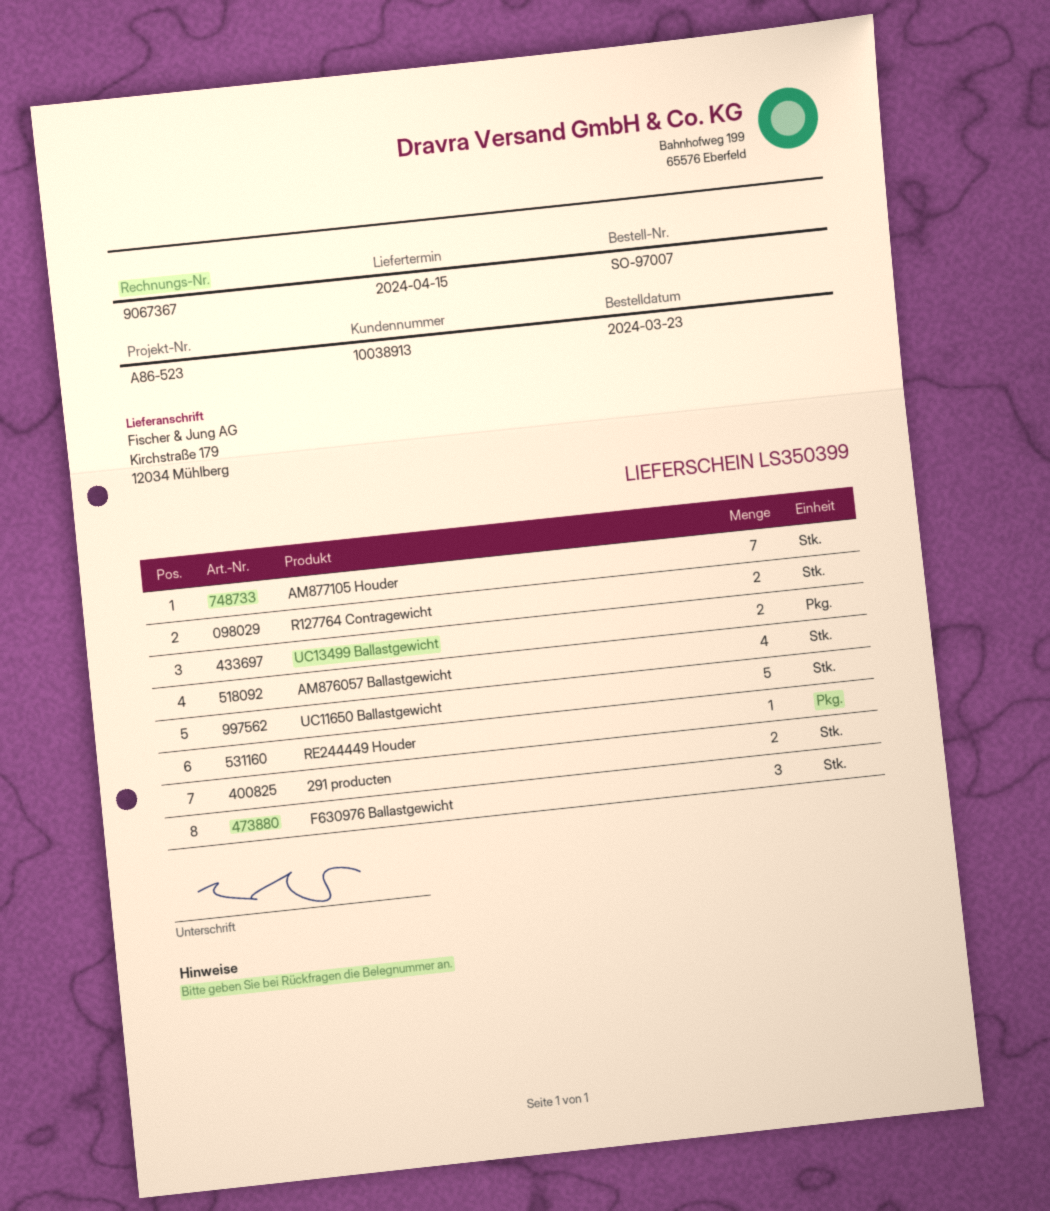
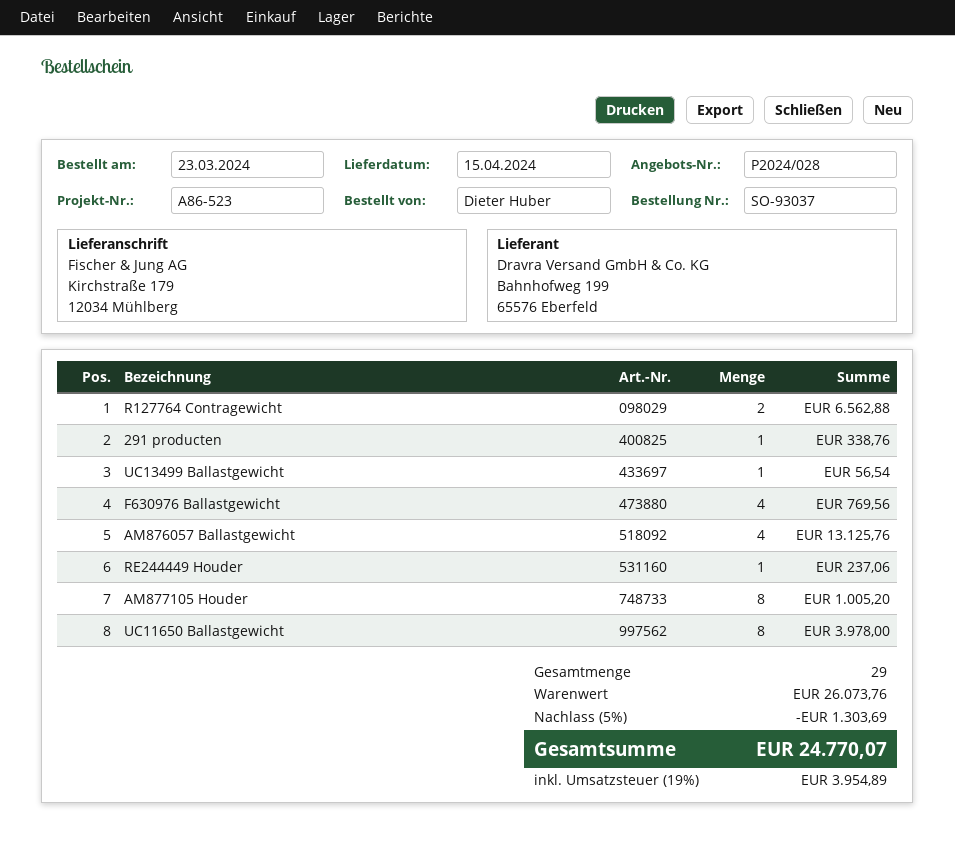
order number: SO-97007 -> SO-93037
AM877105 Houder: 7 -> 8
UC13499 Ballastgewicht: 2 -> 1
UC11650 Ballastgewicht: 5 -> 8
291 producten: 2 -> 1
F630976 Ballastgewicht: 3 -> 4

